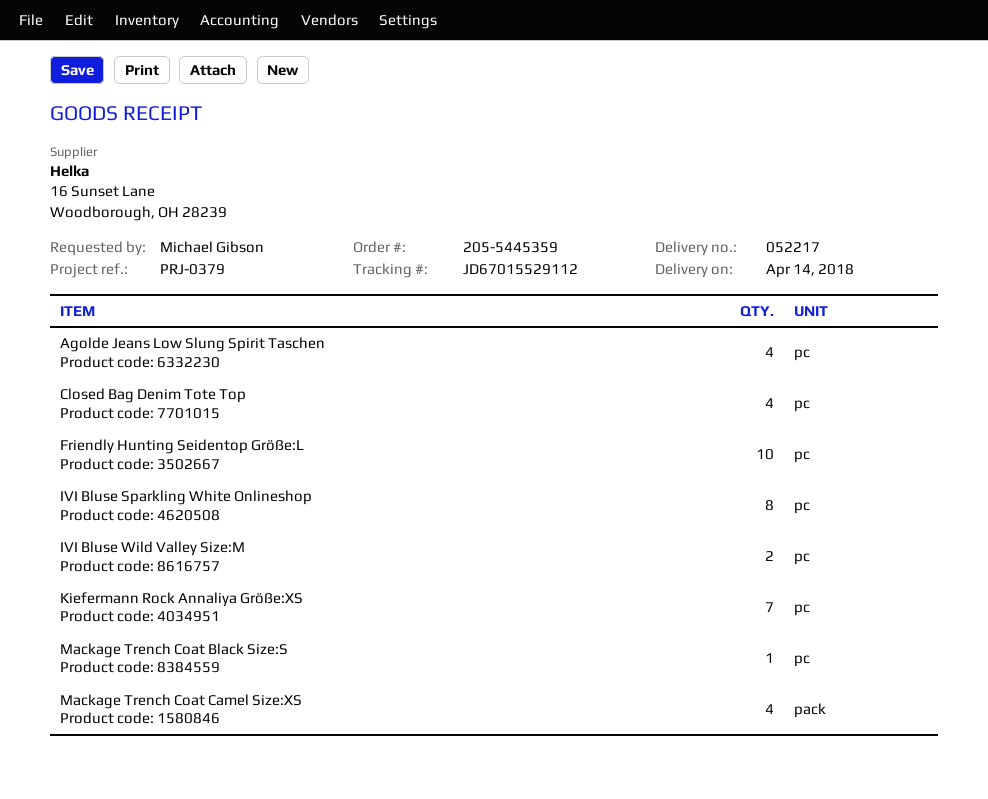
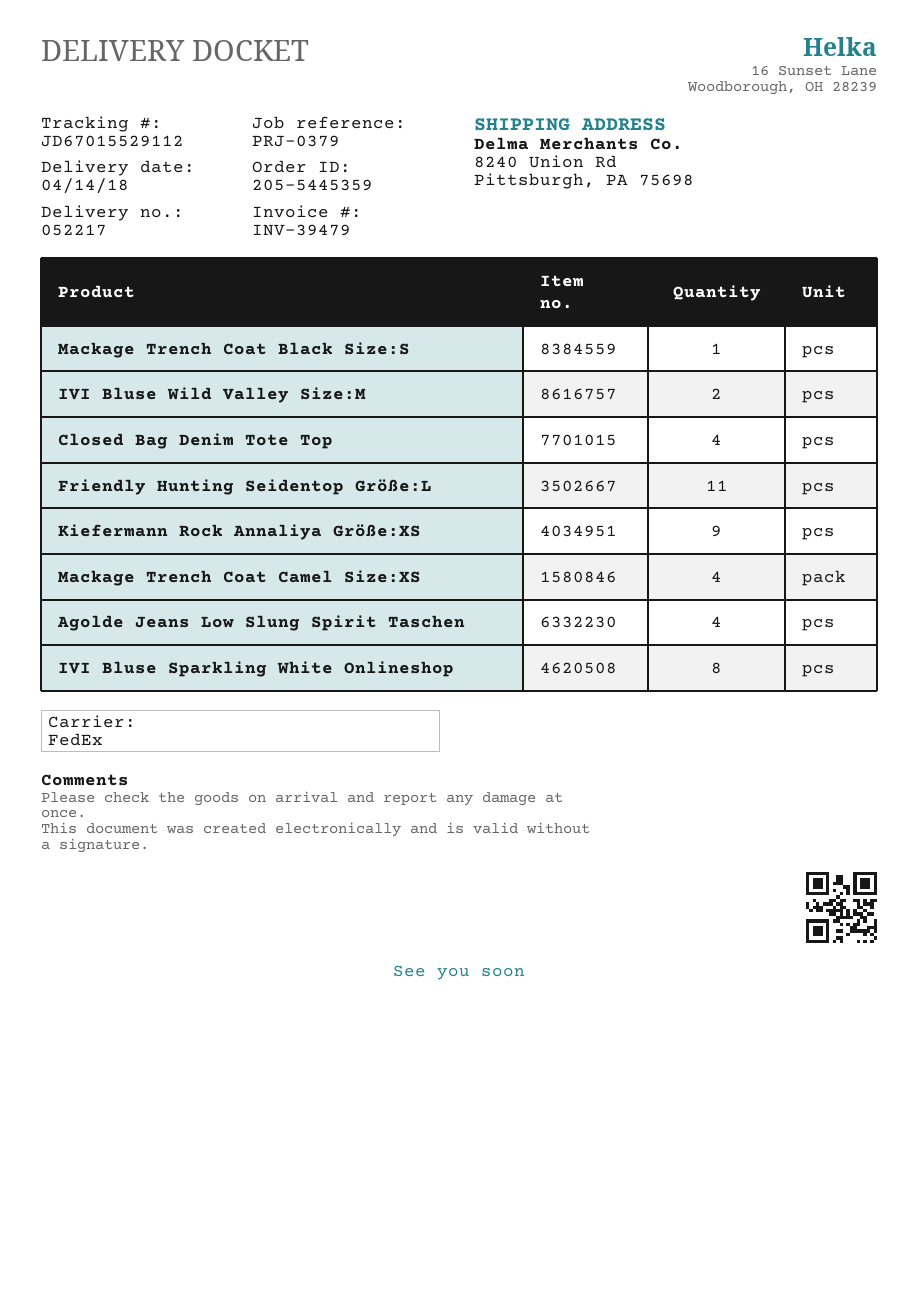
Friendly Hunting Seidentop Größe:L: 10 -> 11
Kiefermann Rock Annaliya Größe:XS: 7 -> 9

